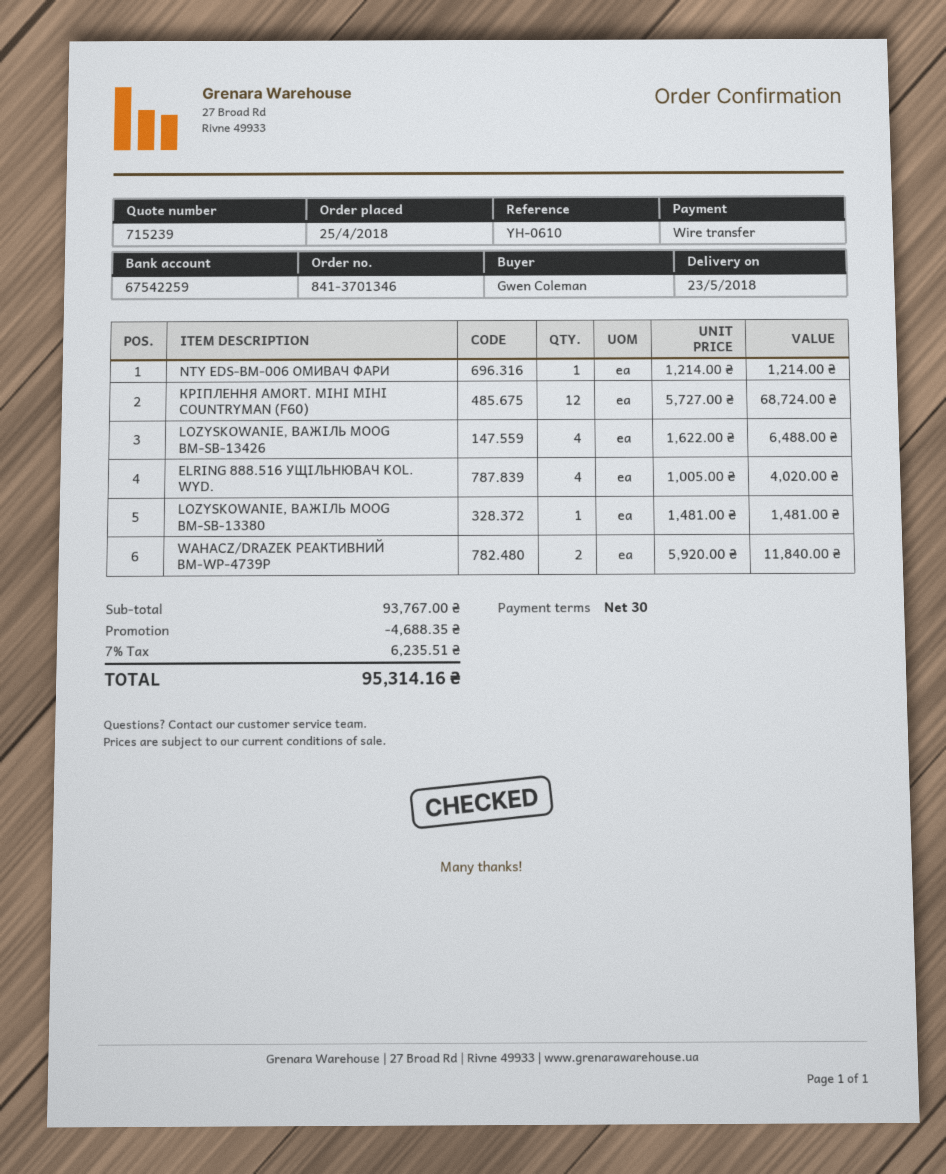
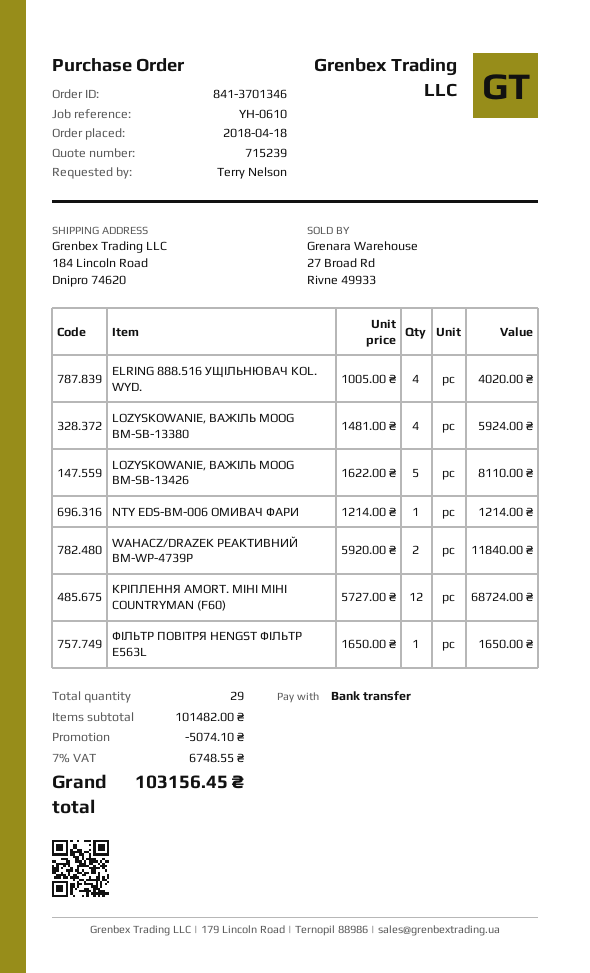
order date: 2018-04-25 -> 2018-04-18
ordered by: Gwen Coleman -> Terry Nelson
LOZYSKOWANIE, ВАЖІЛЬ MOOG BM-SB-13426: 4 x 1622.00 = 6488.00 -> 5 x 1622.00 = 8110.00
LOZYSKOWANIE, ВАЖІЛЬ MOOG BM-SB-13380: 1 x 1481.00 = 1481.00 -> 4 x 1481.00 = 5924.00
ФІЛЬТР ПОВІТРЯ HENGST ФІЛЬТР E563L: none -> 1 x 1650.00 = 1650.00
subtotal: 93767.00 -> 101482.00
discount: 4688.35 -> 5074.10
tax: 7% = 6235.51 -> 7% = 6748.55
total: 95314.16 -> 103156.45

